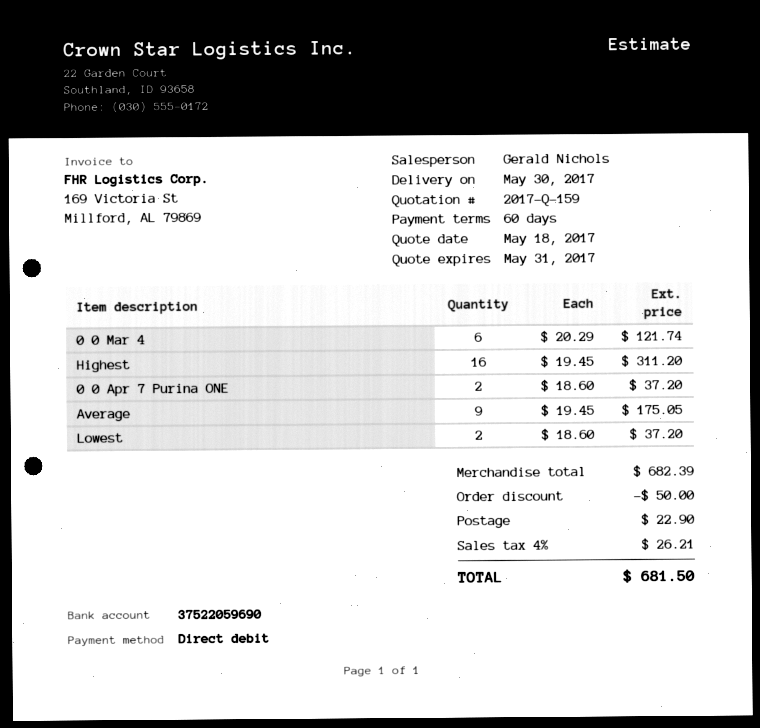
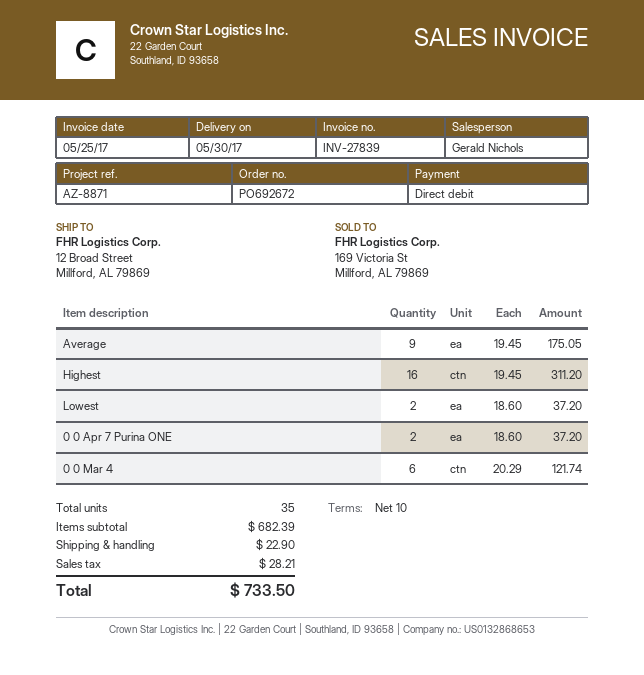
payment terms: 60 days -> 10 days
discount: 50.00 -> none
tax: 26.21 -> 28.21
total: 681.50 -> 733.50

